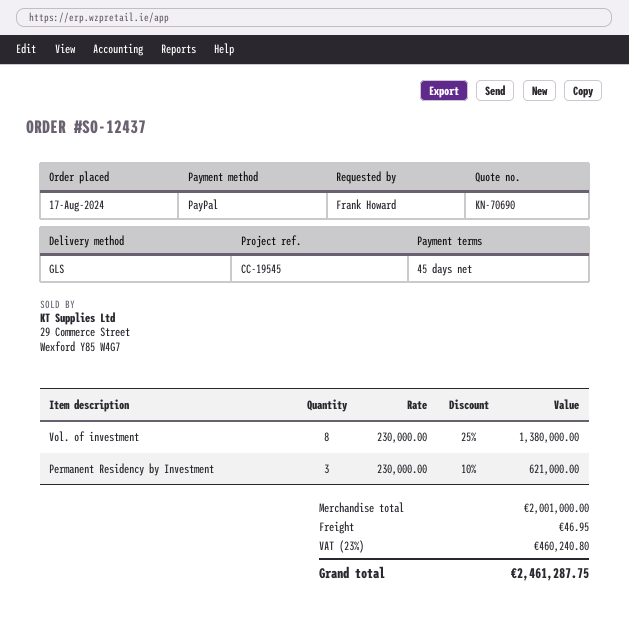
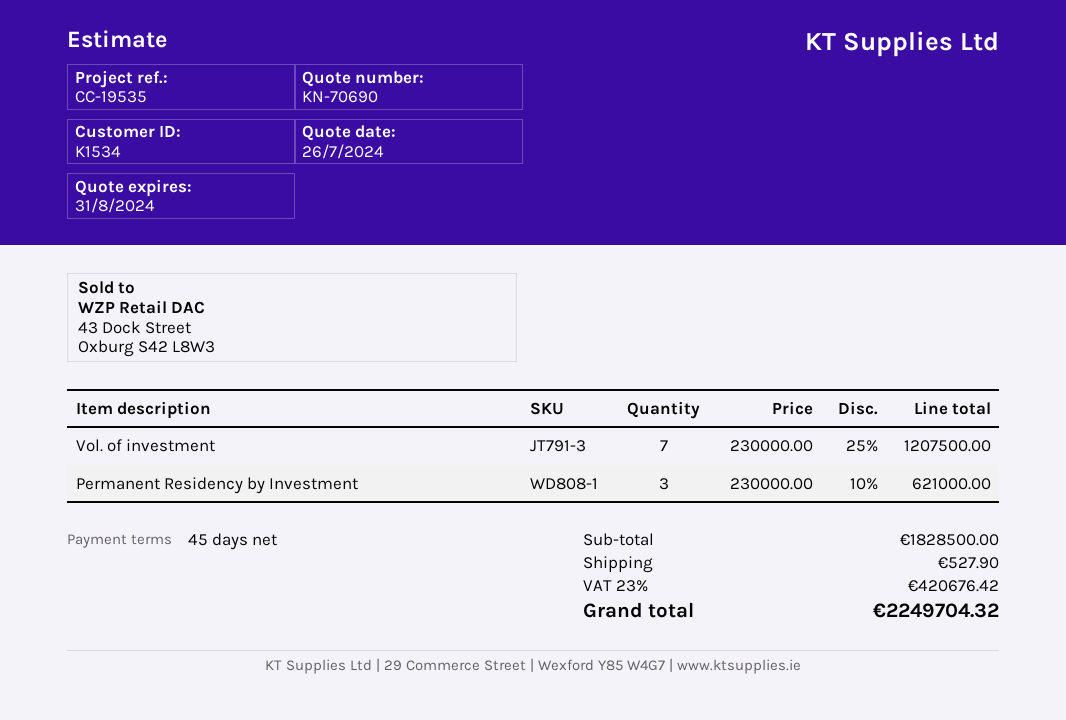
reference: CC-19545 -> CC-19535
Vol. of investment: 8 x 230000.00 - 25% = 1380000.00 -> 7 x 230000.00 - 25% = 1207500.00
subtotal: 2001000.00 -> 1828500.00
shipping: 46.95 -> 527.90
tax: 23% = 460240.80 -> 23% = 420676.42
total: 2461287.75 -> 2249704.32

